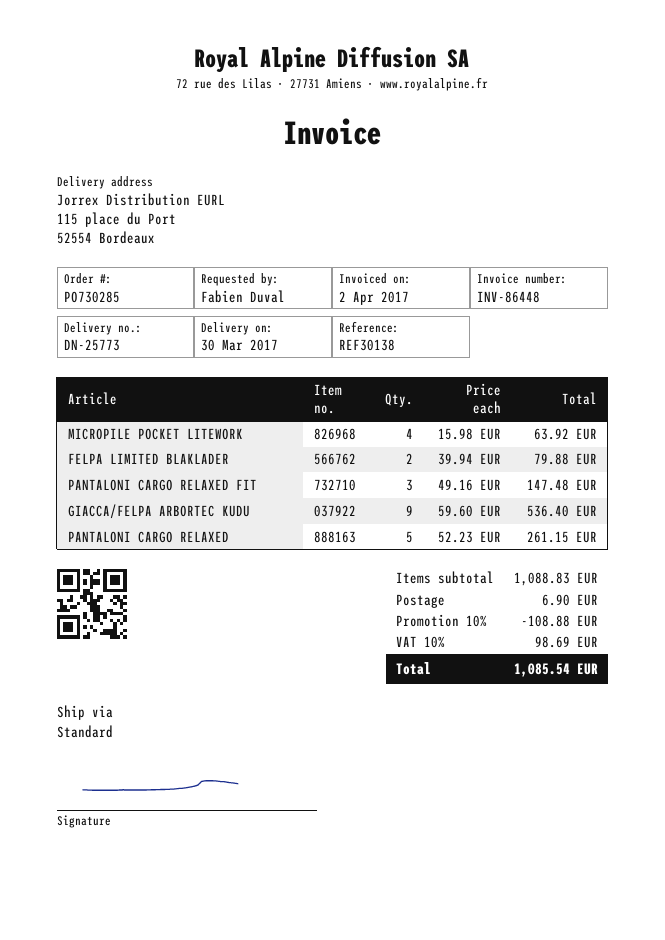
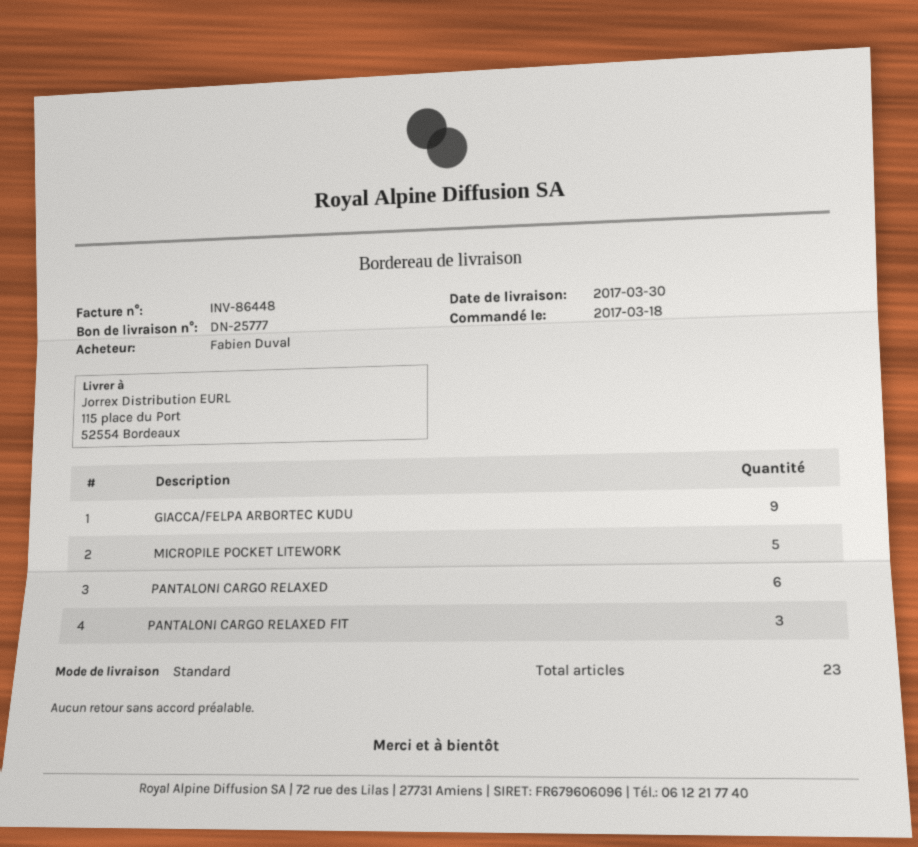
delivery note number: DN-25773 -> DN-25777
MICROPILE POCKET LITEWORK: 4 -> 5
FELPA LIMITED BLAKLADER: 2 -> none
PANTALONI CARGO RELAXED: 5 -> 6

